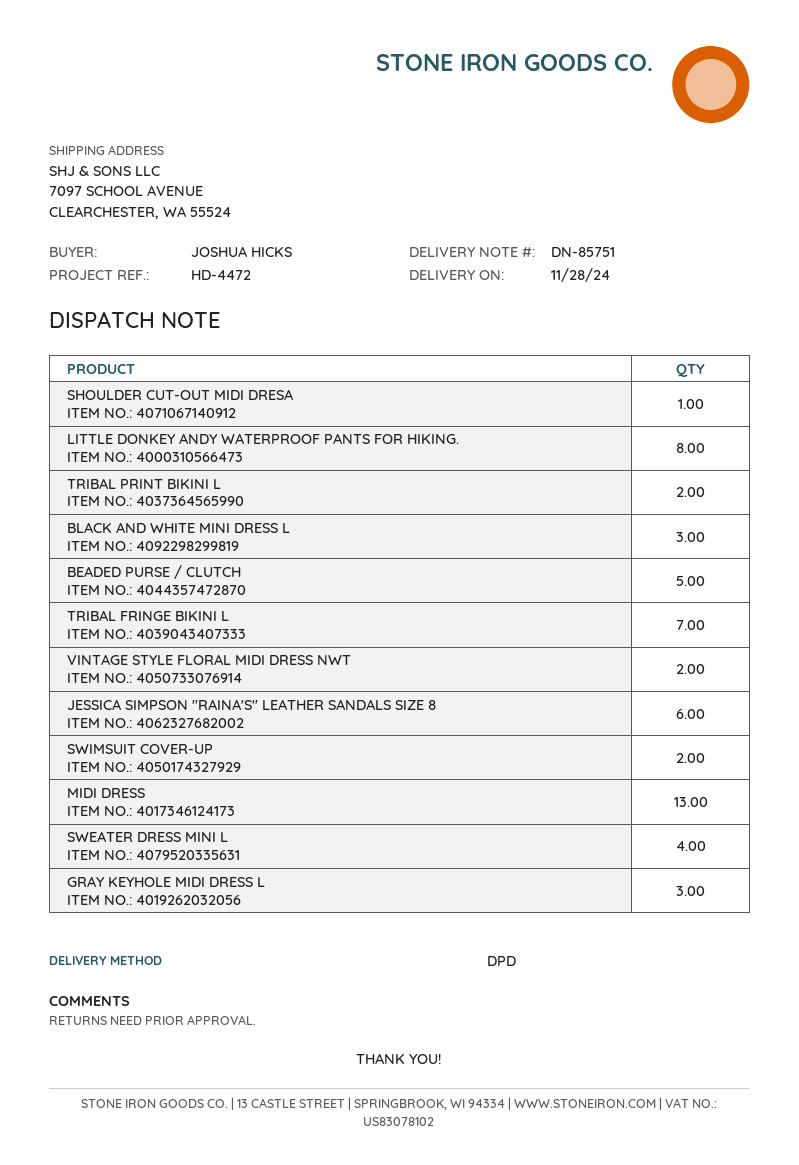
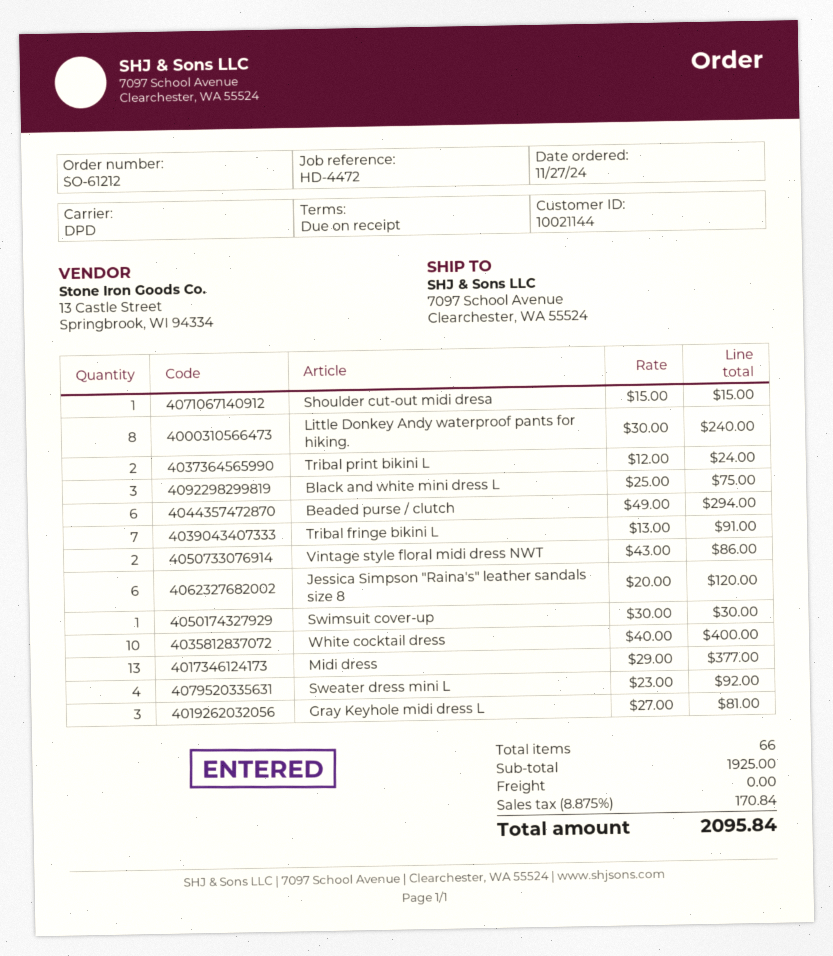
BEADED PURSE / CLUTCH: 5 -> 6
SWIMSUIT COVER-UP: 2 -> 1
White cocktail dress: none -> 10

